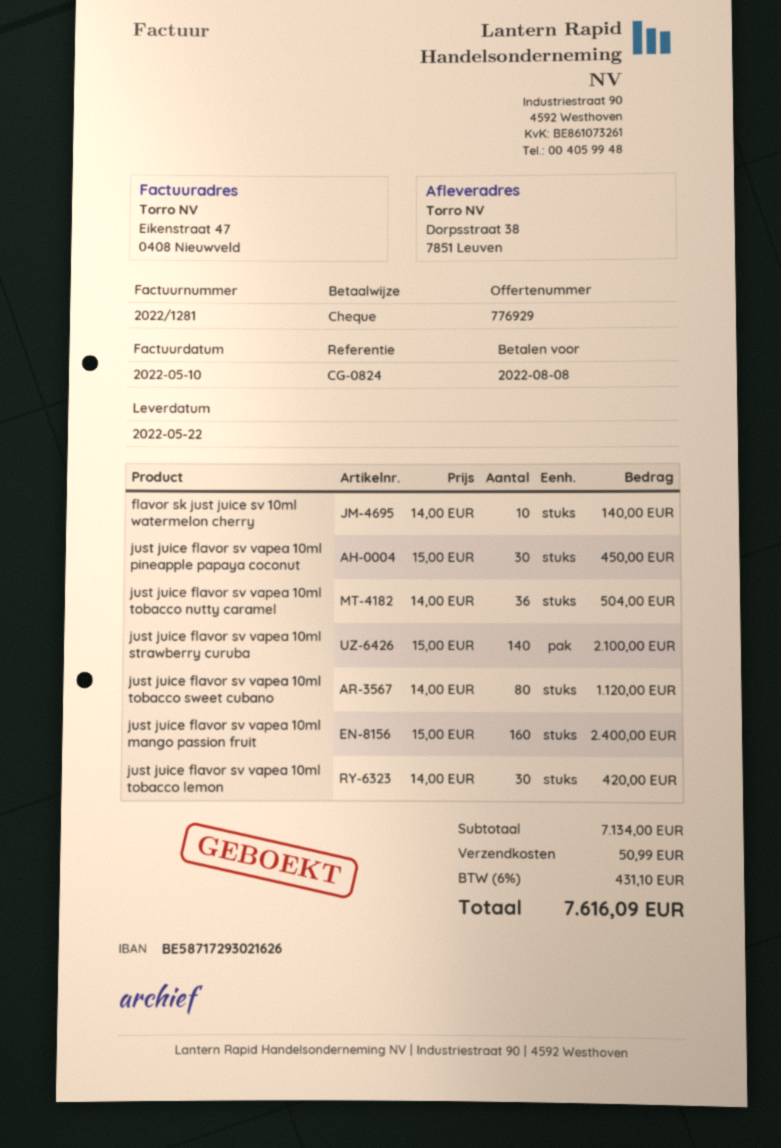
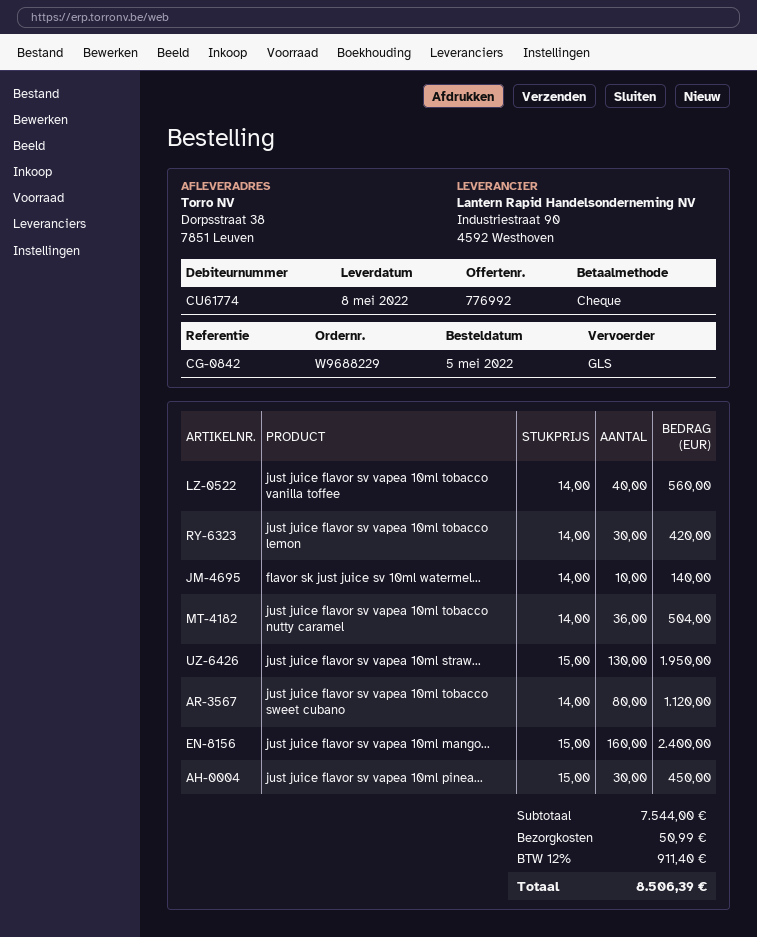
quote number: 776929 -> 776992
delivery date: 2022-05-22 -> 2022-05-08
reference: CG-0824 -> CG-0842
just juice flavor sv vapea 10ml strawberry curuba: 140 x 15.00 = 2100.00 -> 130 x 15.00 = 1950.00
just juice flavor sv vapea 10ml tobacco vanilla toffee: none -> 40 x 14.00 = 560.00
subtotal: 7134.00 -> 7544.00
tax: 6% = 431.10 -> 12% = 911.40
total: 7616.09 -> 8506.39

